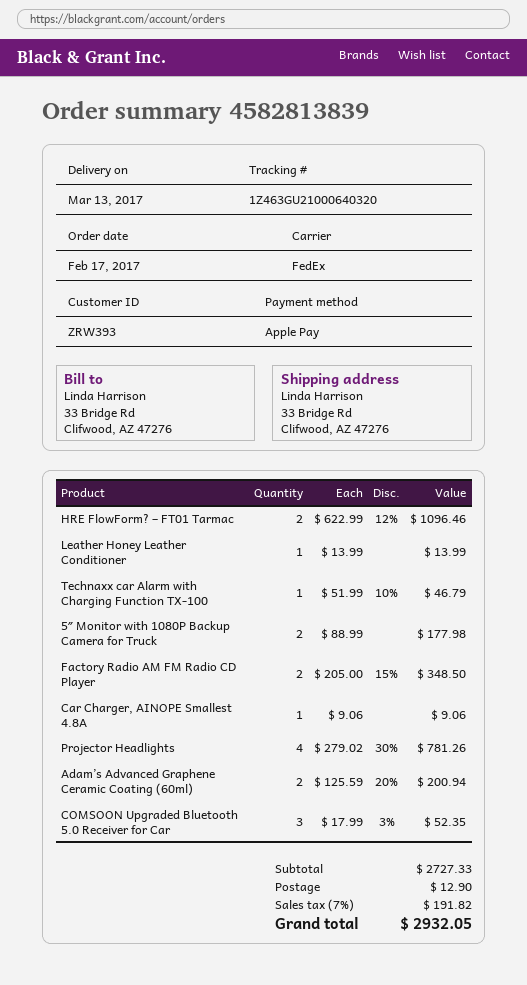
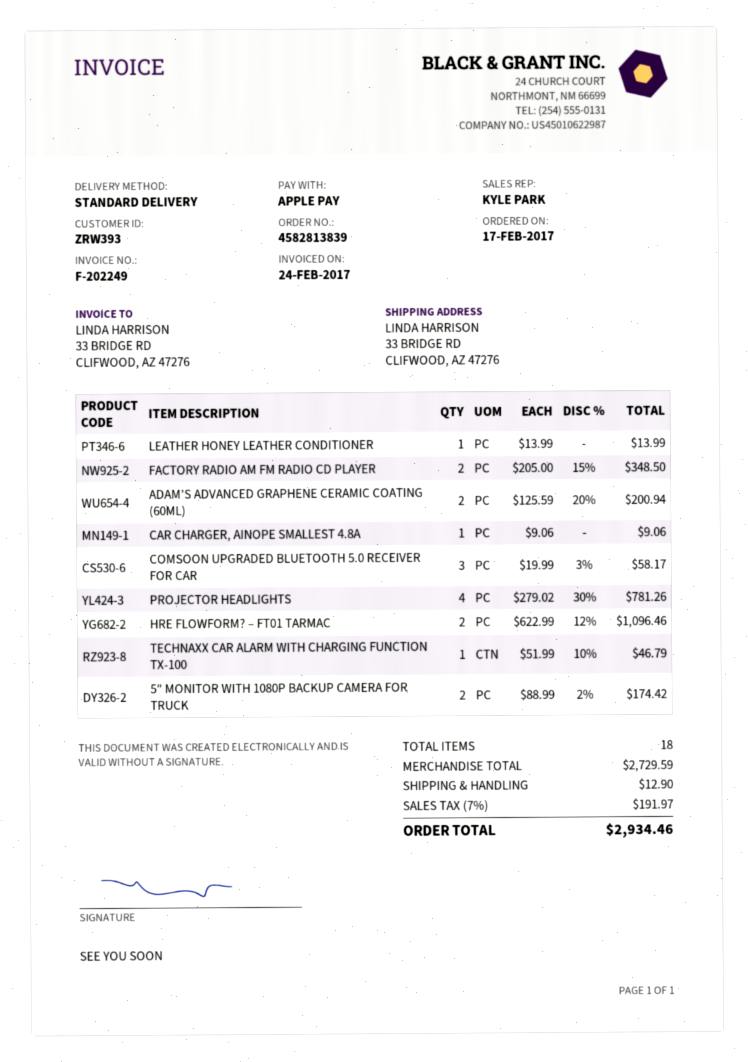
shipping method: FedEx -> standard
5″ Monitor with 1080P Backup Camera for Truck: 2 x 88.99 = 177.98 -> 2 x 88.99 - 2% = 174.42
COMSOON Upgraded Bluetooth 5.0 Receiver for Car: 3 x 17.99 - 3% = 52.35 -> 3 x 19.99 - 3% = 58.17
subtotal: 2727.33 -> 2729.59
tax: 7% = 191.82 -> 7% = 191.97
total: 2932.05 -> 2934.46

